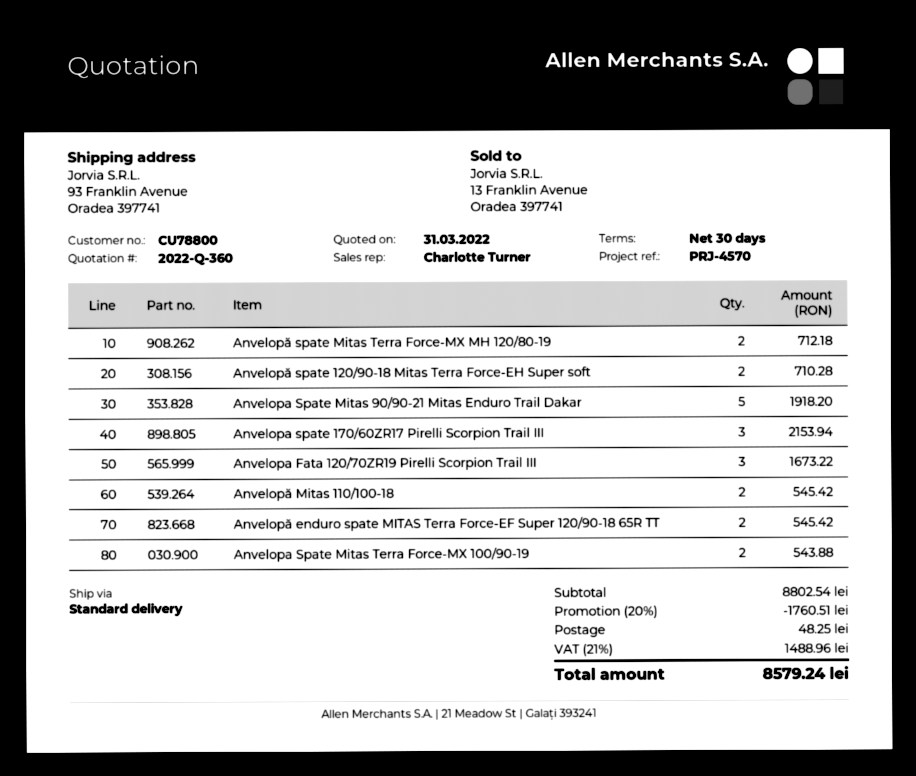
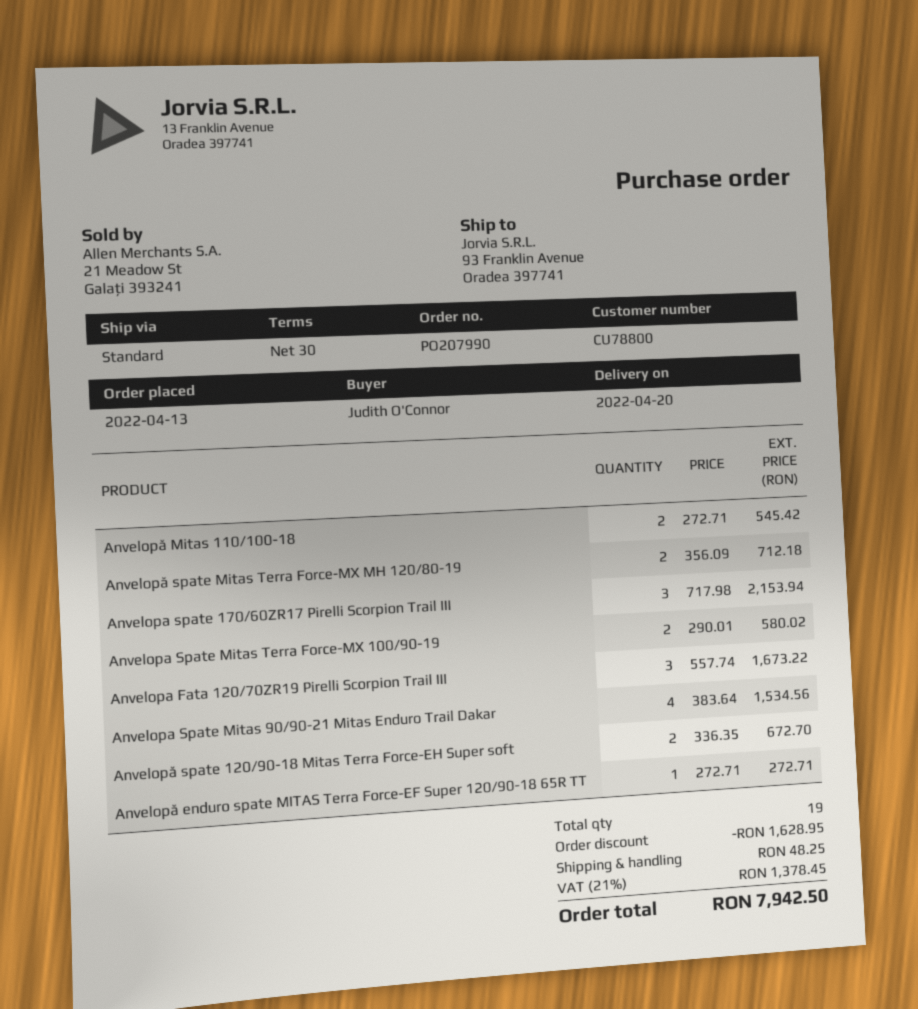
Anvelopă spate 120/90-18 Mitas Terra Force-EH Super soft: 2 for 710.28 -> 2 for 672.70
Anvelopa Spate Mitas 90/90-21 Mitas Enduro Trail Dakar: 5 for 1918.20 -> 4 for 1534.56
Anvelopă enduro spate MITAS Terra Force-EF Super 120/90-18 65R TT: 2 for 545.42 -> 1 for 272.71
Anvelopa Spate Mitas Terra Force-MX 100/90-19: 2 for 543.88 -> 2 for 580.02
discount: 1760.51 -> 1628.95
tax: 21% = 1488.96 -> 21% = 1378.45
total: 8579.24 -> 7942.50

